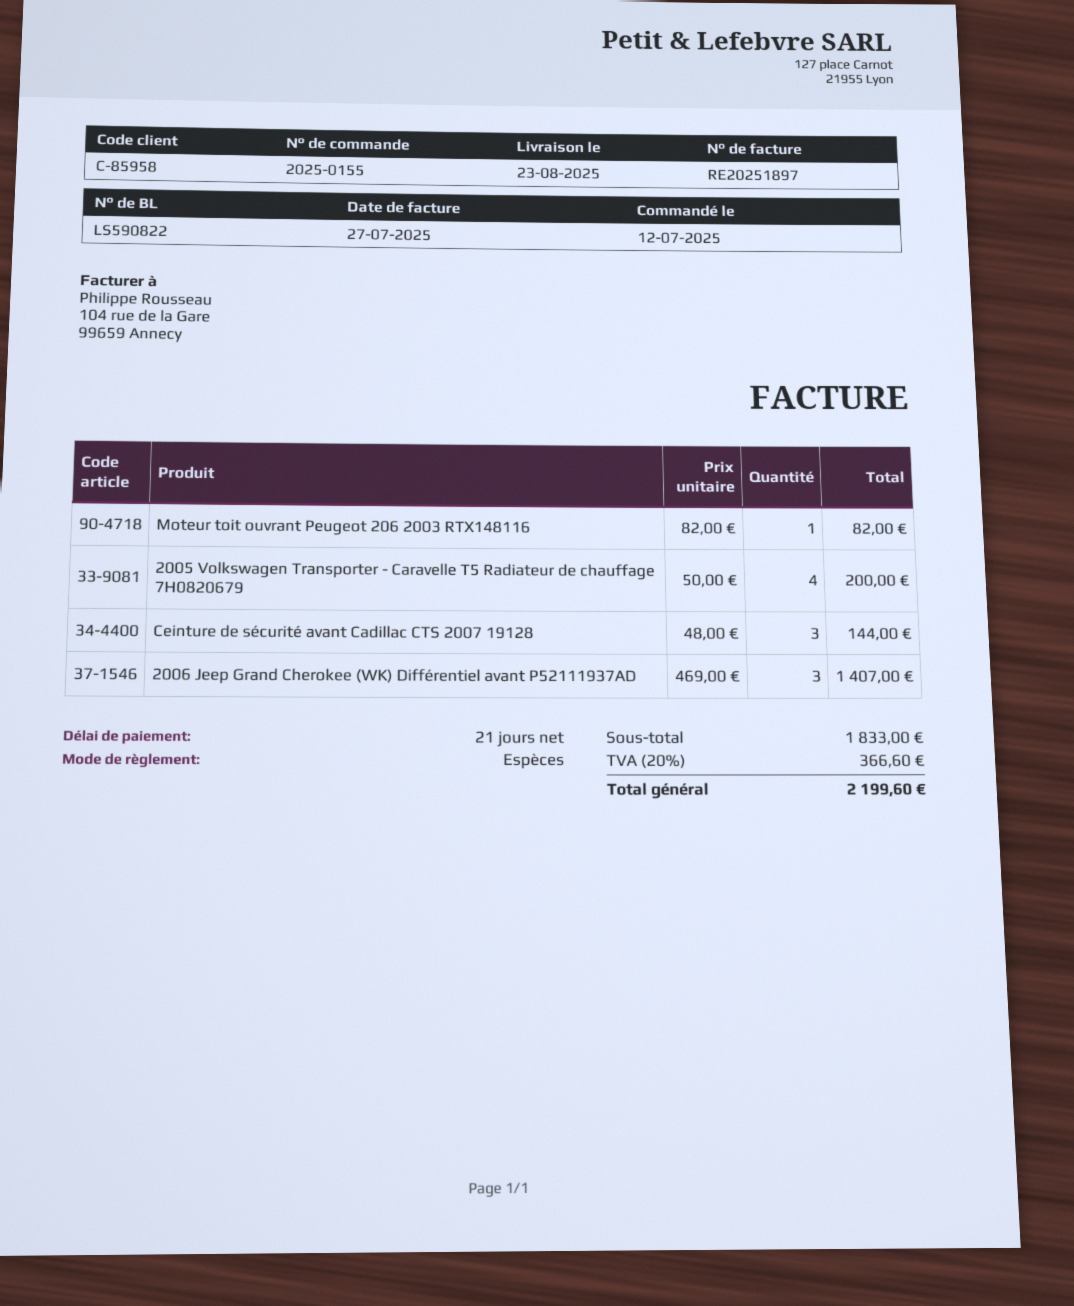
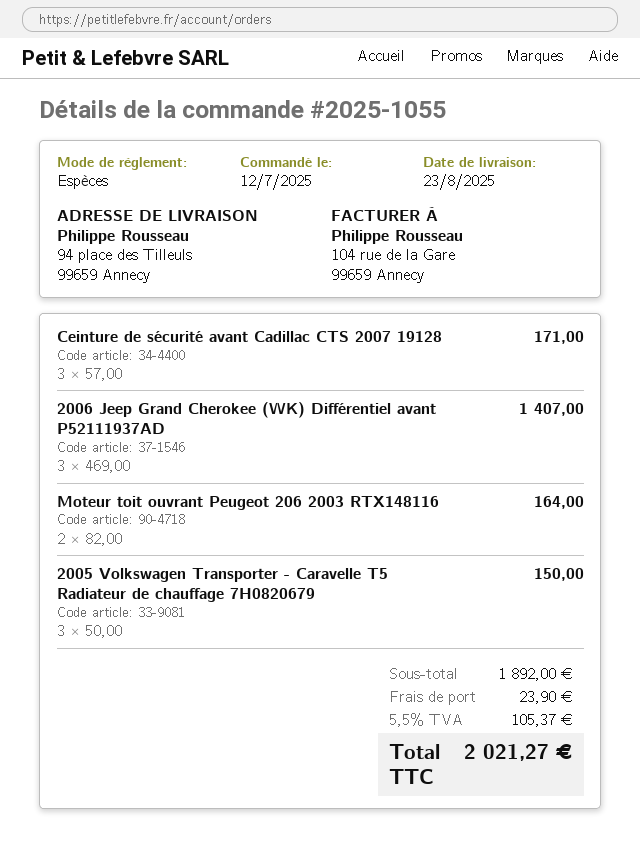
order number: 2025-0155 -> 2025-1055
Moteur toit ouvrant Peugeot 206 2003 RTX148116: 1 x 82.00 = 82.00 -> 2 x 82.00 = 164.00
2005 Volkswagen Transporter - Caravelle T5 Radiateur de chauffage 7H0820679: 4 x 50.00 = 200.00 -> 3 x 50.00 = 150.00
Ceinture de sécurité avant Cadillac CTS 2007 19128: 3 x 48.00 = 144.00 -> 3 x 57.00 = 171.00
subtotal: 1833.00 -> 1892.00
shipping: none -> 23.90
tax: 20% = 366.60 -> 5.5% = 105.37
total: 2199.60 -> 2021.27

